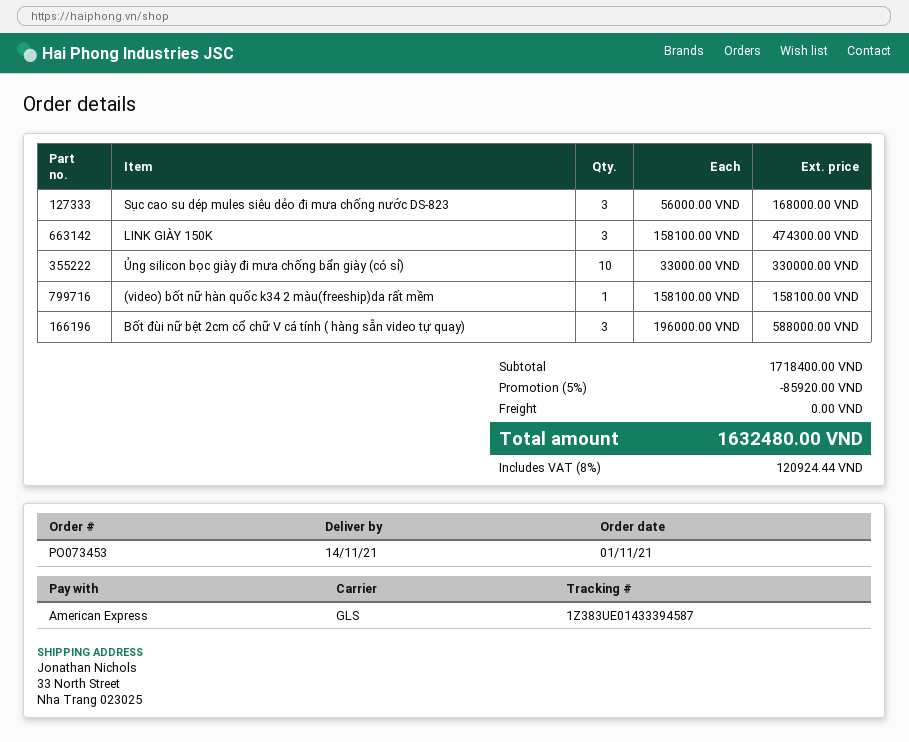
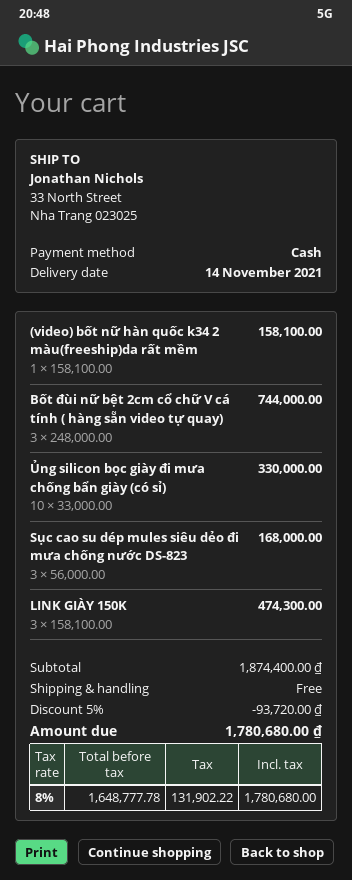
payment method: American Express -> cash
Bốt đùi nữ bệt 2cm cổ chữ V cá tính ( hàng sẵn video tự quay): 3 x 196000.00 = 588000.00 -> 3 x 248000.00 = 744000.00
subtotal: 1718400.00 -> 1874400.00
discount: 5% = 85920.00 -> 5% = 93720.00
tax: 8% = 120924.44 -> 8% = 131902.22
total: 1632480.00 -> 1780680.00

